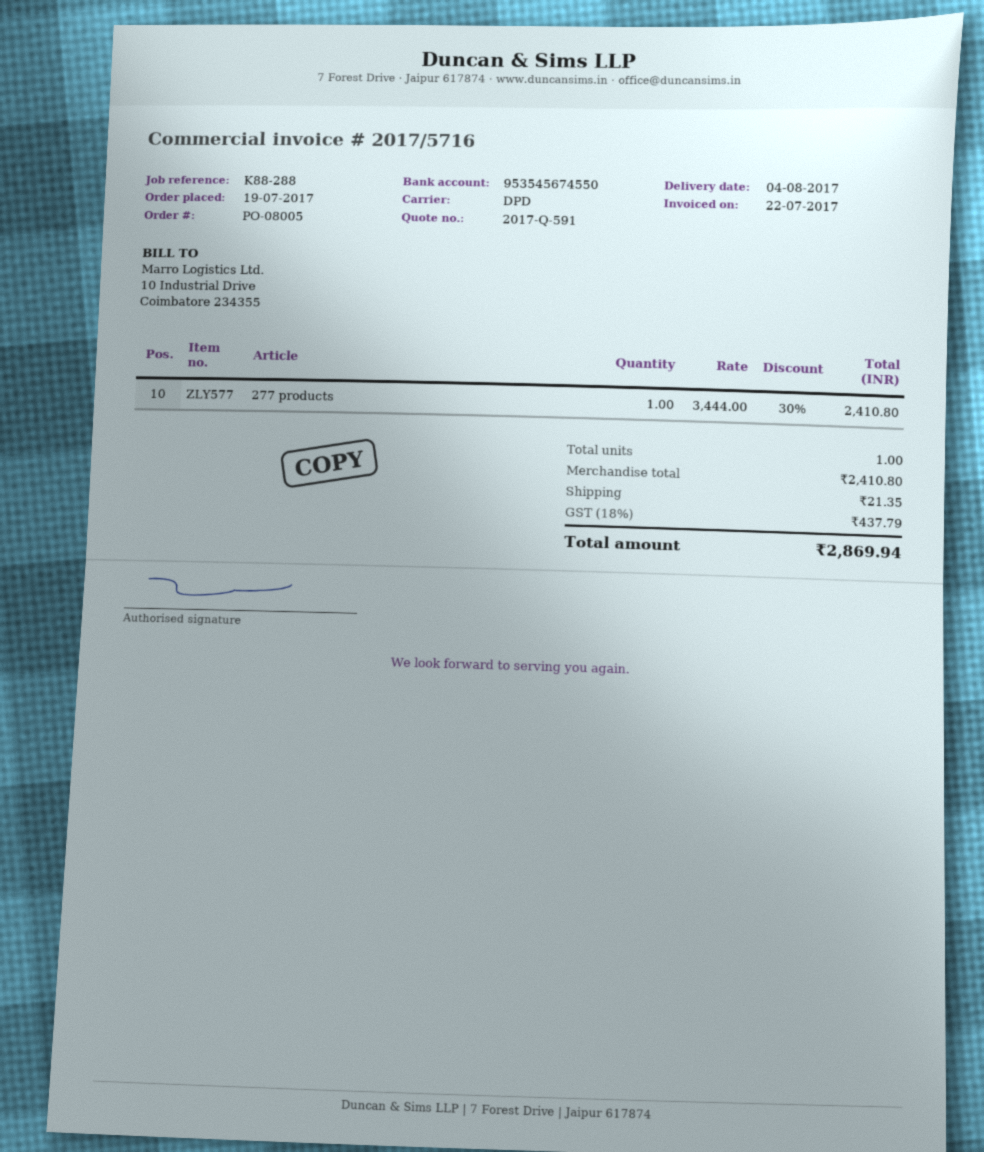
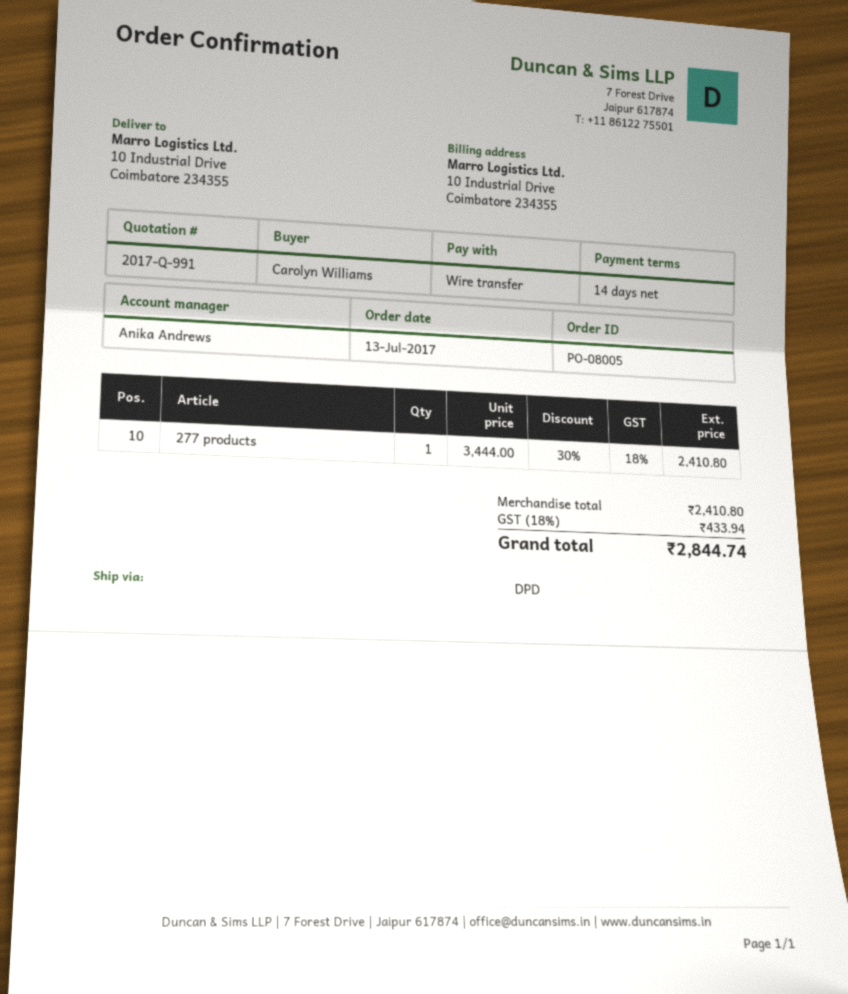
quote number: 2017-Q-591 -> 2017-Q-991
order date: 2017-07-19 -> 2017-07-13
shipping: 21.35 -> none
tax: 18% = 437.79 -> 18% = 433.94
total: 2869.94 -> 2844.74

